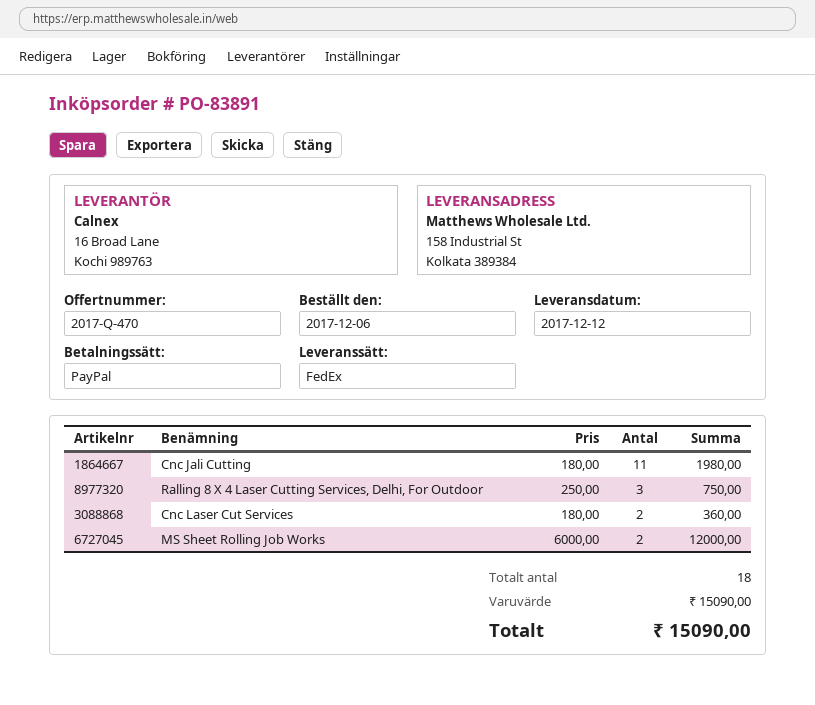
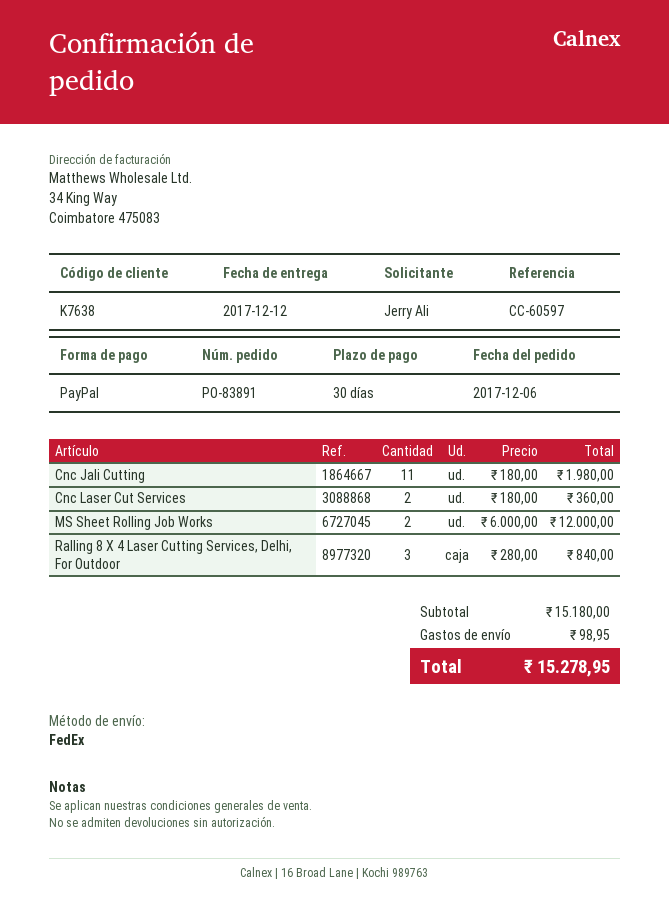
Ralling 8 X 4 Laser Cutting Services, Delhi, For Outdoor: 3 x 250.00 = 750.00 -> 3 x 280.00 = 840.00
subtotal: 15090.00 -> 15180.00
shipping: none -> 98.95
total: 15090.00 -> 15278.95

